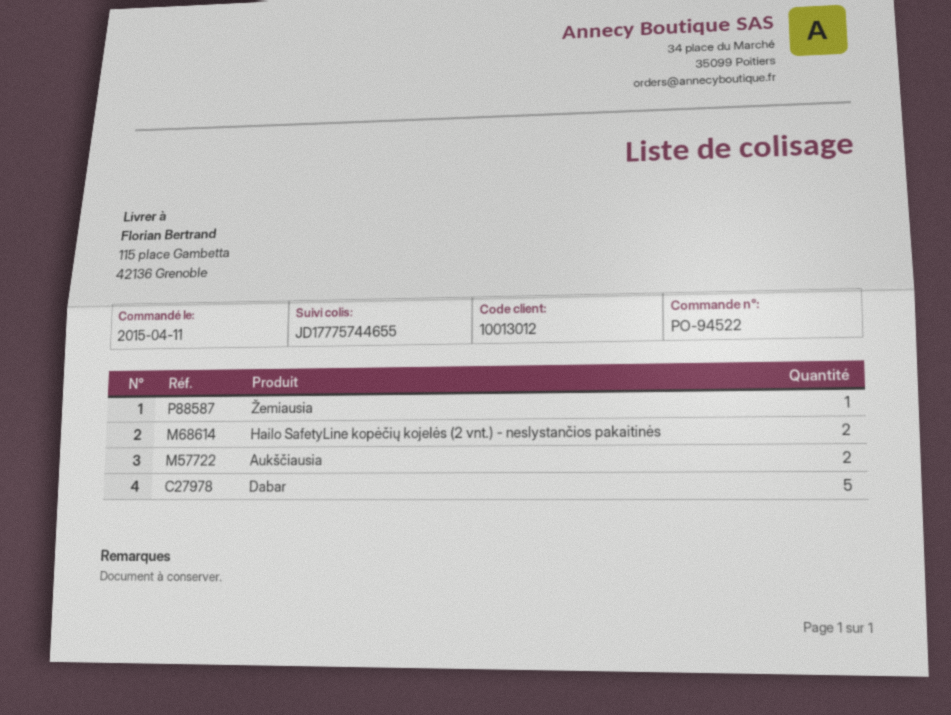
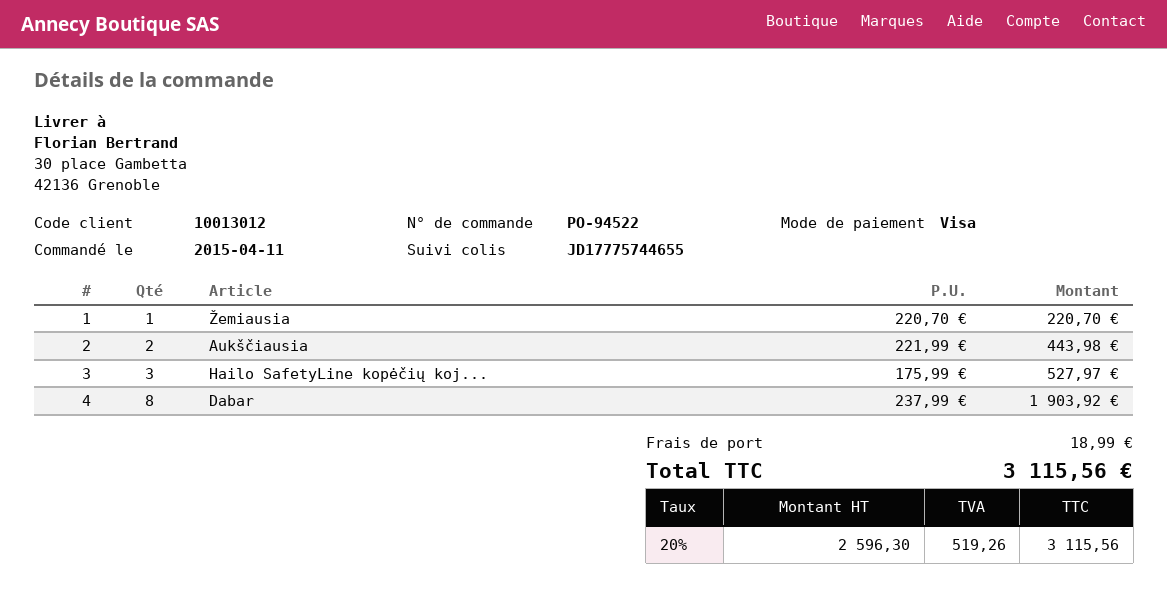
ship to: 115 place Gambetta, 42136 Grenoble -> 30 place Gambetta, 42136 Grenoble
Hailo SafetyLine kopėčių kojelės (2 vnt.) - neslystančios pakaitinės: 2 -> 3
Dabar: 5 -> 8

